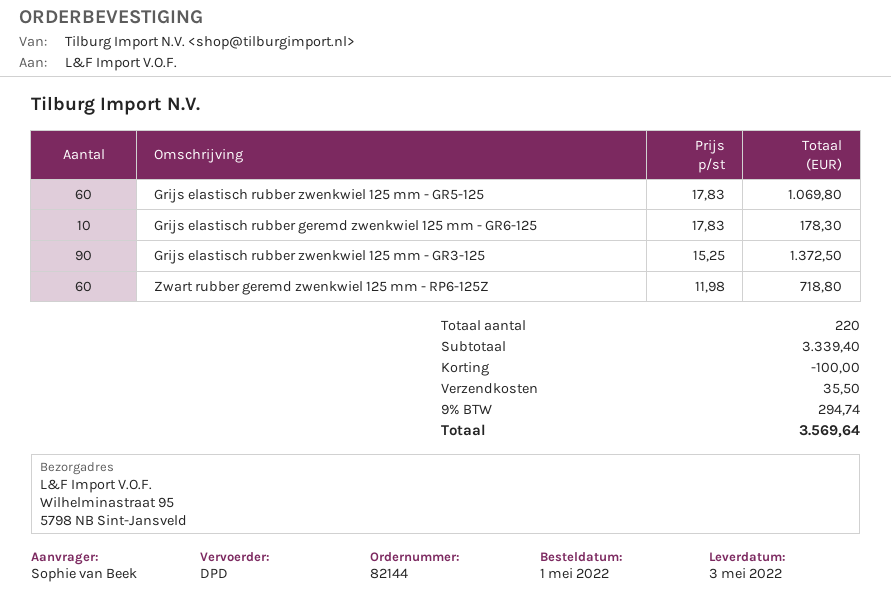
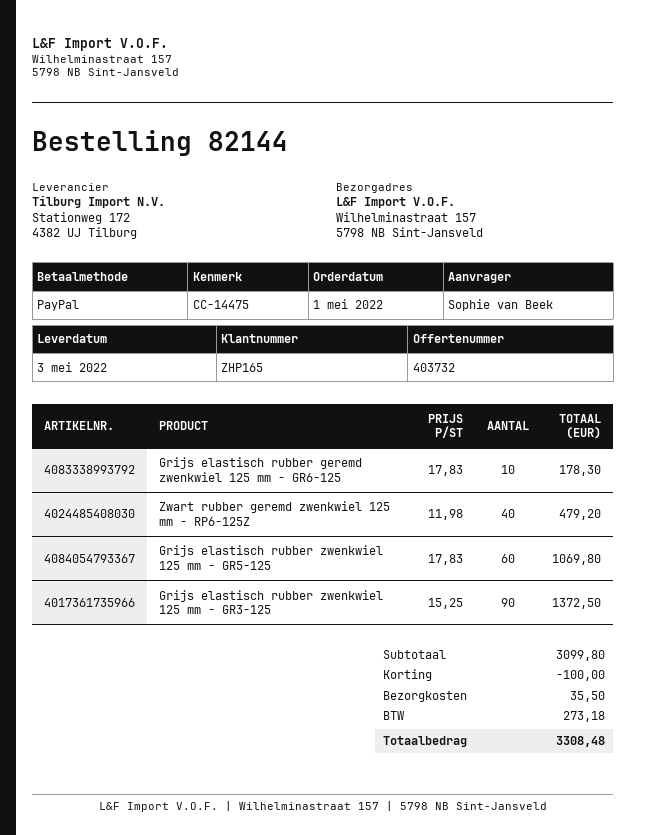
ship to: Wilhelminastraat 95, 5798 NB Sint-Jansveld -> Wilhelminastraat 157, 5798 NB Sint-Jansveld
Zwart rubber geremd zwenkwiel 125 mm - RP6-125Z: 60 x 11.98 = 718.80 -> 40 x 11.98 = 479.20
subtotal: 3339.40 -> 3099.80
tax: 294.74 -> 273.18
total: 3569.64 -> 3308.48

